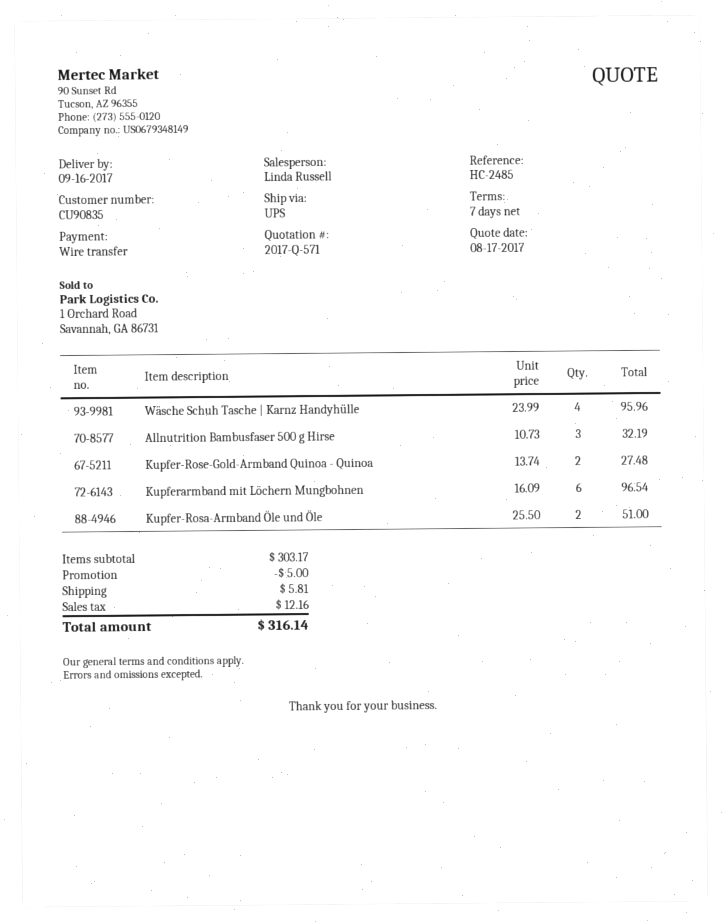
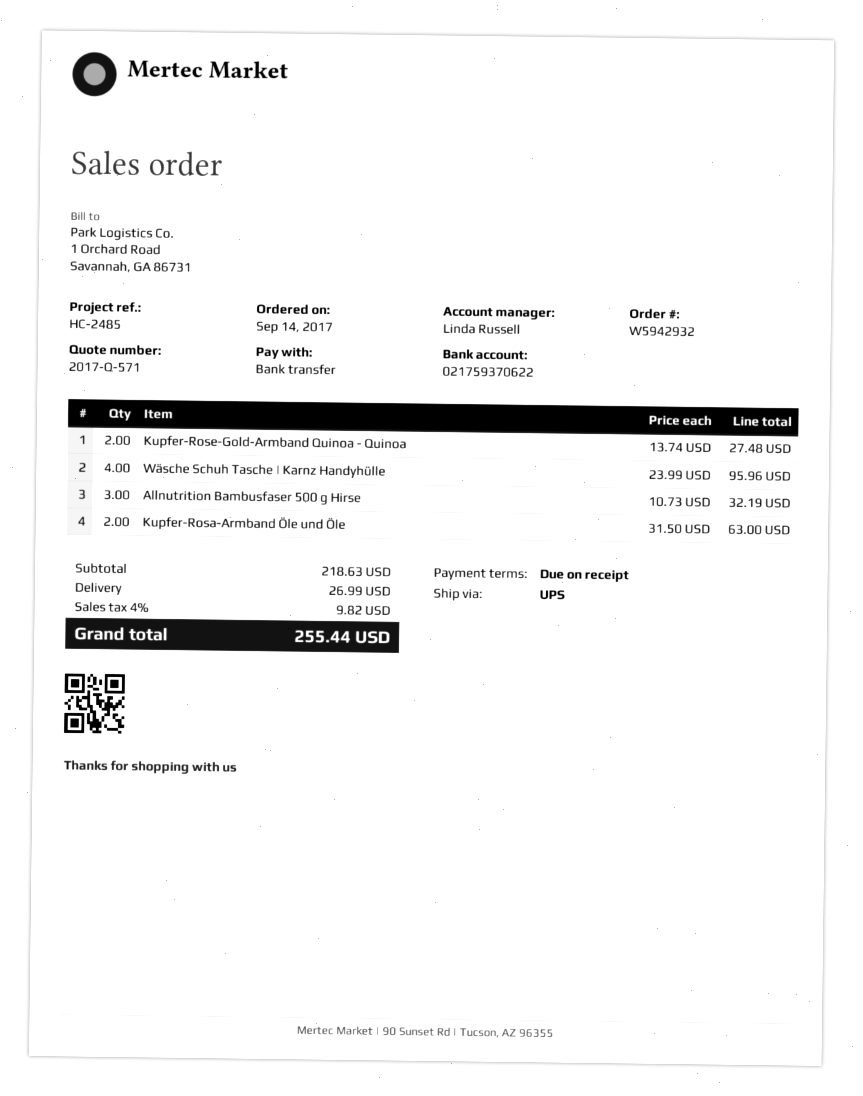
payment terms: 7 days -> on receipt
Kupferarmband mit Löchern Mungbohnen: 6 x 16.09 = 96.54 -> none
Kupfer-Rosa-Armband Öle und Öle: 2 x 25.50 = 51.00 -> 2 x 31.50 = 63.00
subtotal: 303.17 -> 218.63
discount: 5.00 -> none
shipping: 5.81 -> 26.99
tax: 12.16 -> 9.82
total: 316.14 -> 255.44

